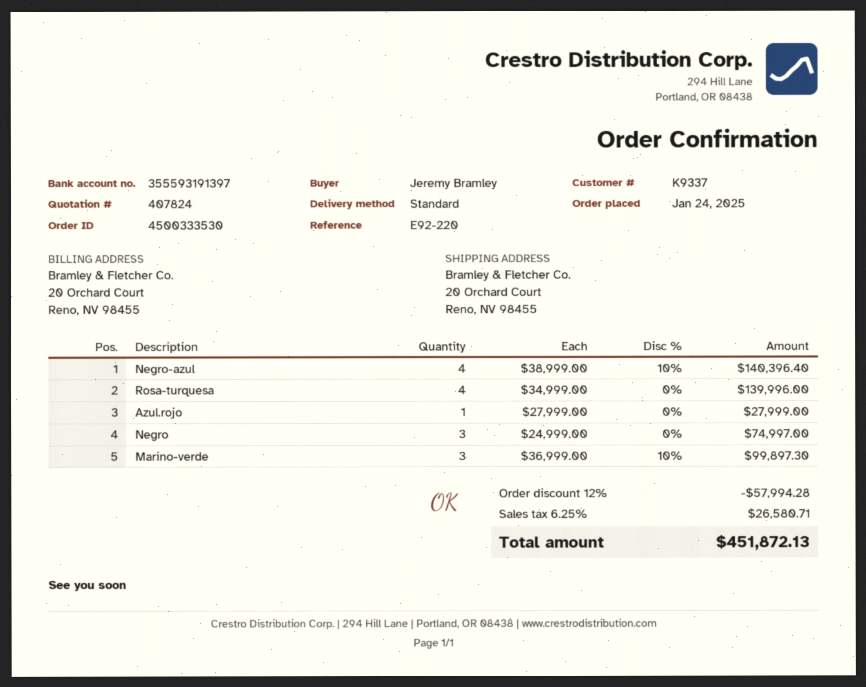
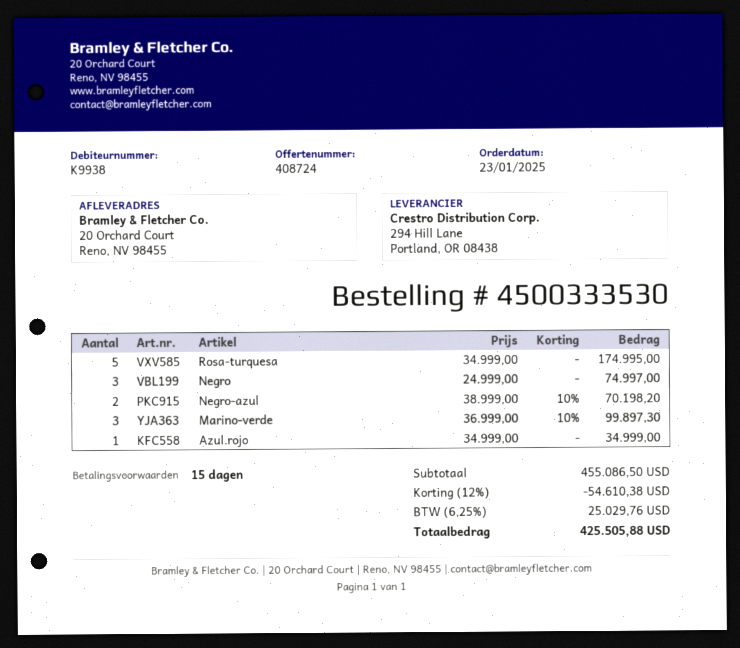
quote number: 407824 -> 408724
order date: 2025-01-24 -> 2025-01-23
customer number: K9337 -> K9938
Negro-azul: 4 x 38999.00 - 10% = 140396.40 -> 2 x 38999.00 - 10% = 70198.20
Rosa-turquesa: 4 x 34999.00 = 139996.00 -> 5 x 34999.00 = 174995.00
Azul.rojo: 1 x 27999.00 = 27999.00 -> 1 x 34999.00 = 34999.00
discount: 12% = 57994.28 -> 12% = 54610.38
tax: 6.25% = 26580.71 -> 6.25% = 25029.76
total: 451872.13 -> 425505.88

